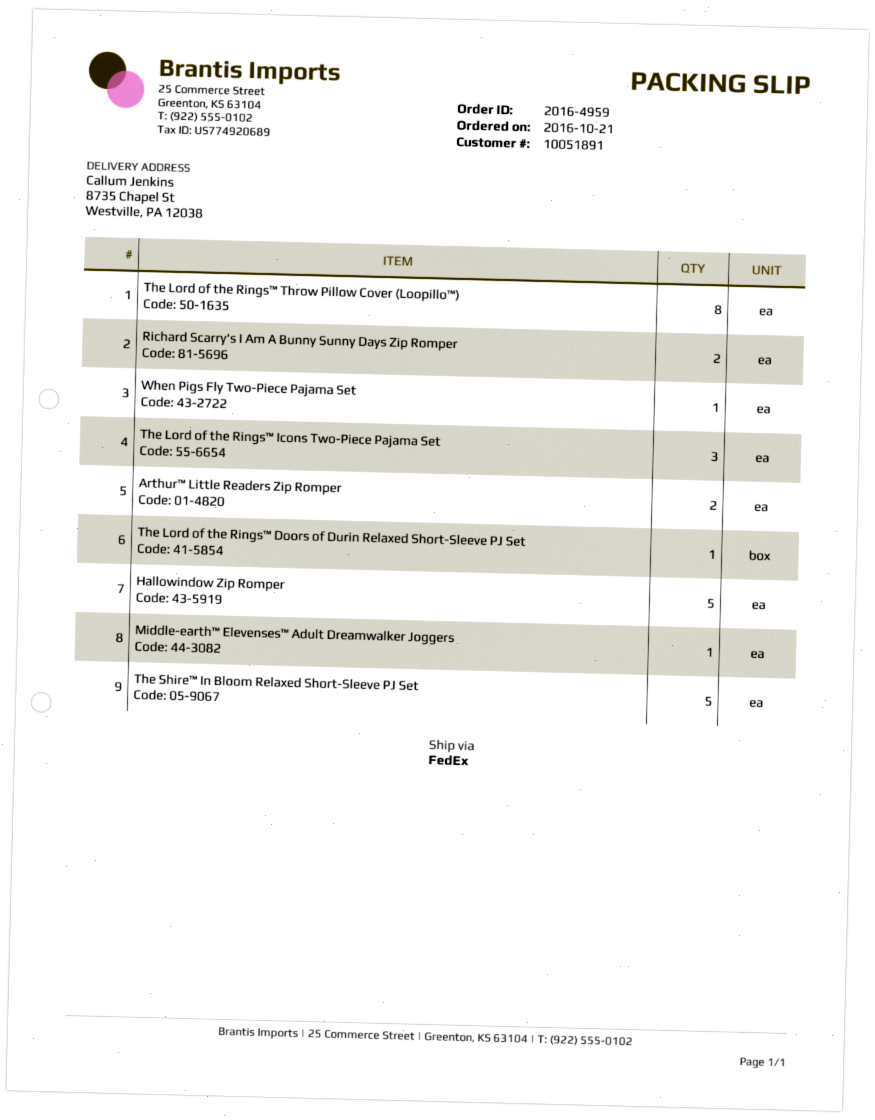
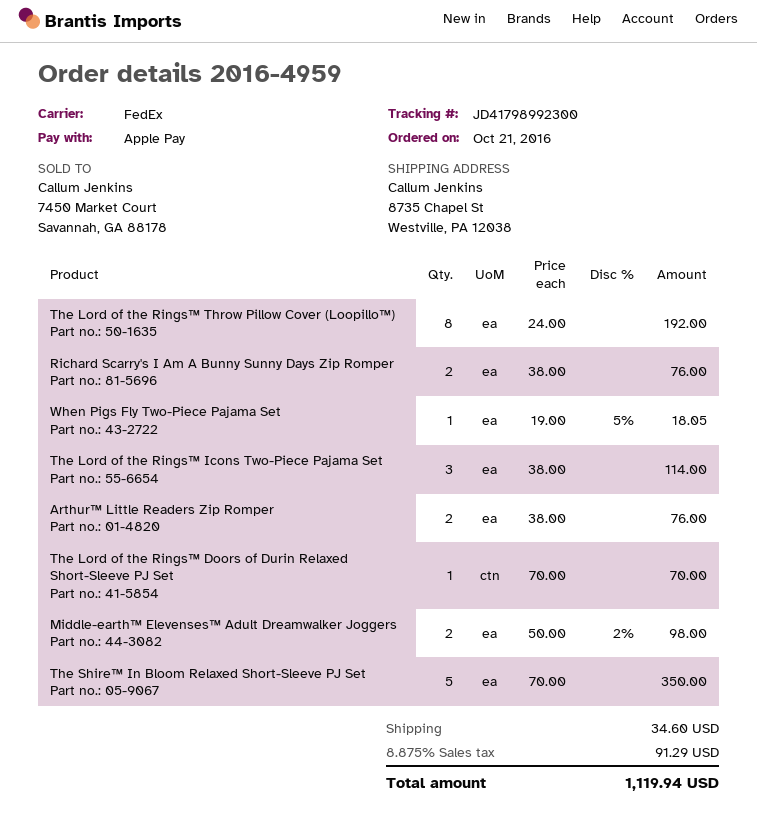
Hallowindow Zip Romper: 5 -> none
Middle-earth™ Elevenses™ Adult Dreamwalker Joggers: 1 -> 2

